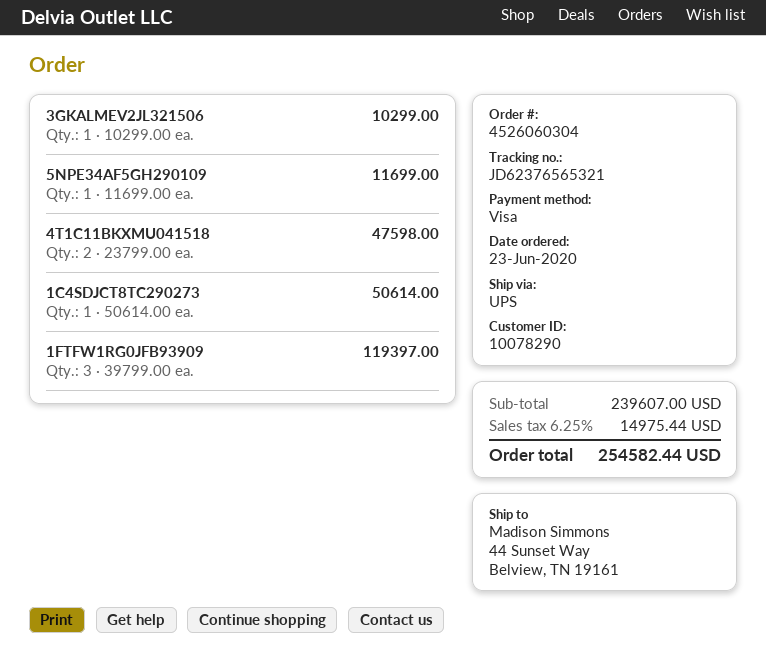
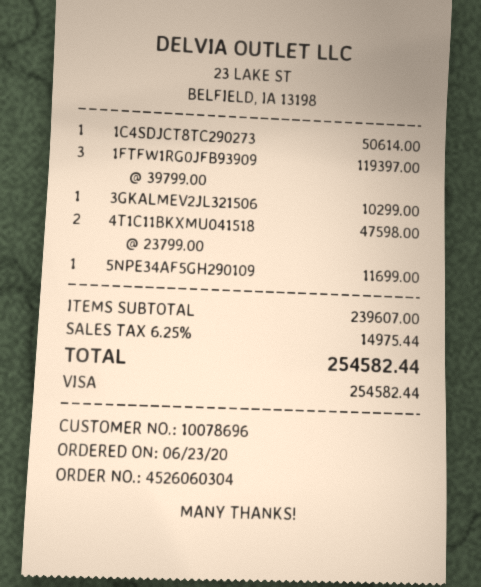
customer number: 10078290 -> 10078696

